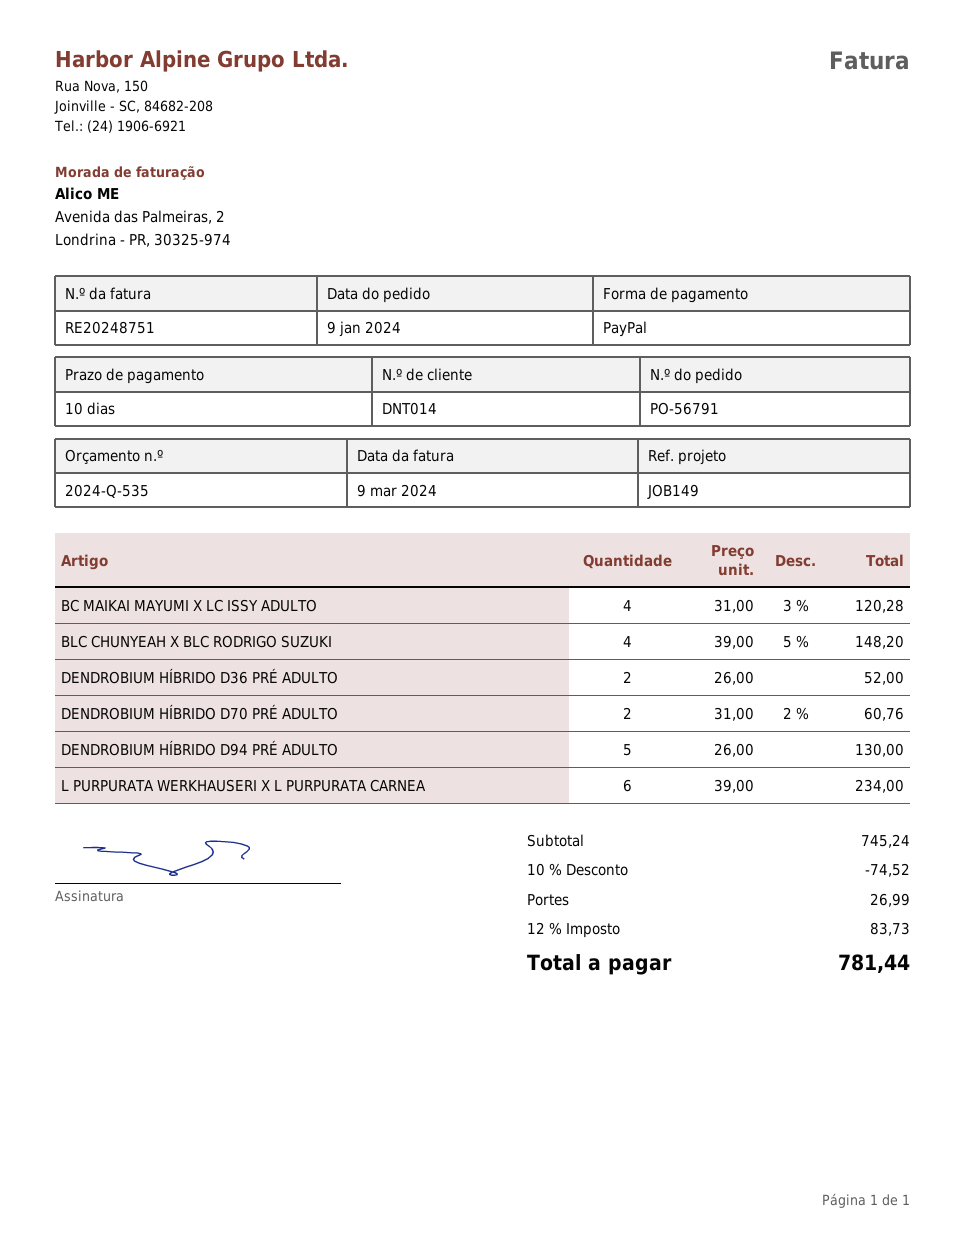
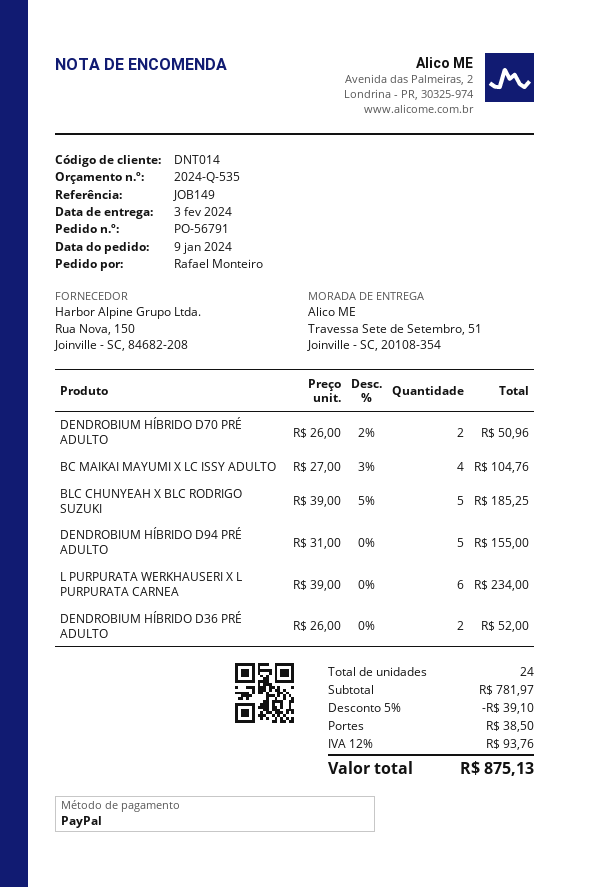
BC MAIKAI MAYUMI X LC ISSY ADULTO: 4 x 31.00 - 3% = 120.28 -> 4 x 27.00 - 3% = 104.76
BLC CHUNYEAH X BLC RODRIGO SUZUKI: 4 x 39.00 - 5% = 148.20 -> 5 x 39.00 - 5% = 185.25
DENDROBIUM HÍBRIDO D70 PRÉ ADULTO: 2 x 31.00 - 2% = 60.76 -> 2 x 26.00 - 2% = 50.96
DENDROBIUM HÍBRIDO D94 PRÉ ADULTO: 5 x 26.00 = 130.00 -> 5 x 31.00 = 155.00
subtotal: 745.24 -> 781.97
discount: 10% = 74.52 -> 5% = 39.10
shipping: 26.99 -> 38.50
tax: 12% = 83.73 -> 12% = 93.76
total: 781.44 -> 875.13

